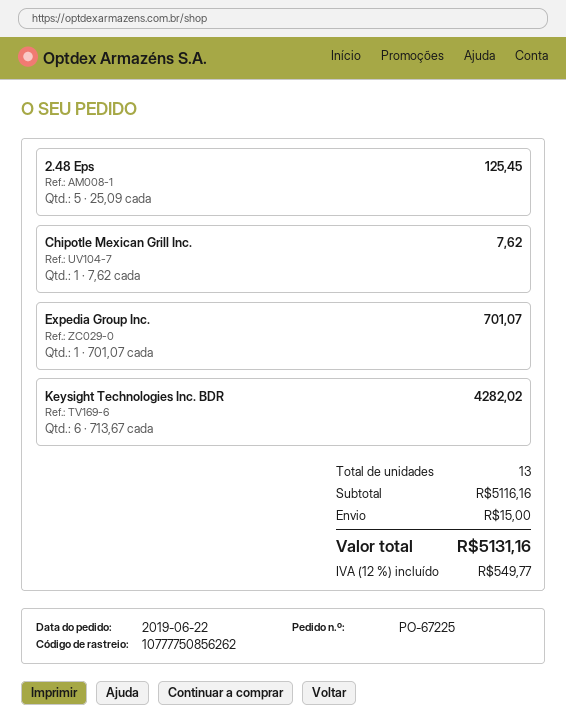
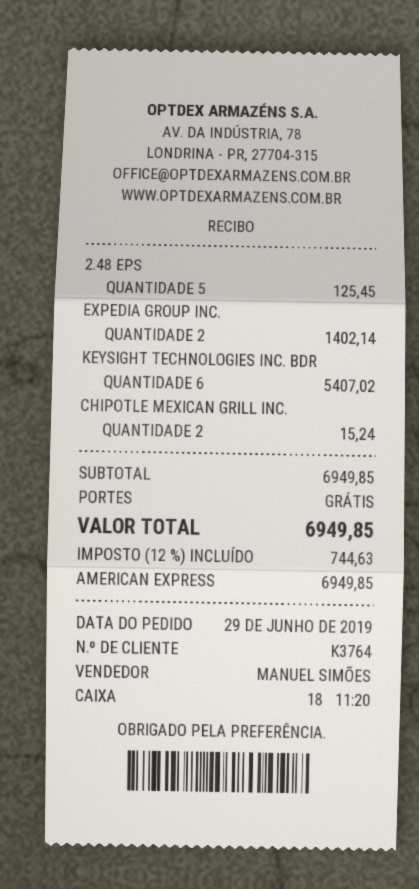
order date: 2019-06-22 -> 2019-06-29
Chipotle Mexican Grill Inc.: 1 for 7.62 -> 2 for 15.24
Expedia Group Inc.: 1 for 701.07 -> 2 for 1402.14
Keysight Technologies Inc. BDR: 6 for 4282.02 -> 6 for 5407.02
subtotal: 5116.16 -> 6949.85
shipping: 15.00 -> 0.00
tax: 12% = 549.77 -> 12% = 744.63
total: 5131.16 -> 6949.85

